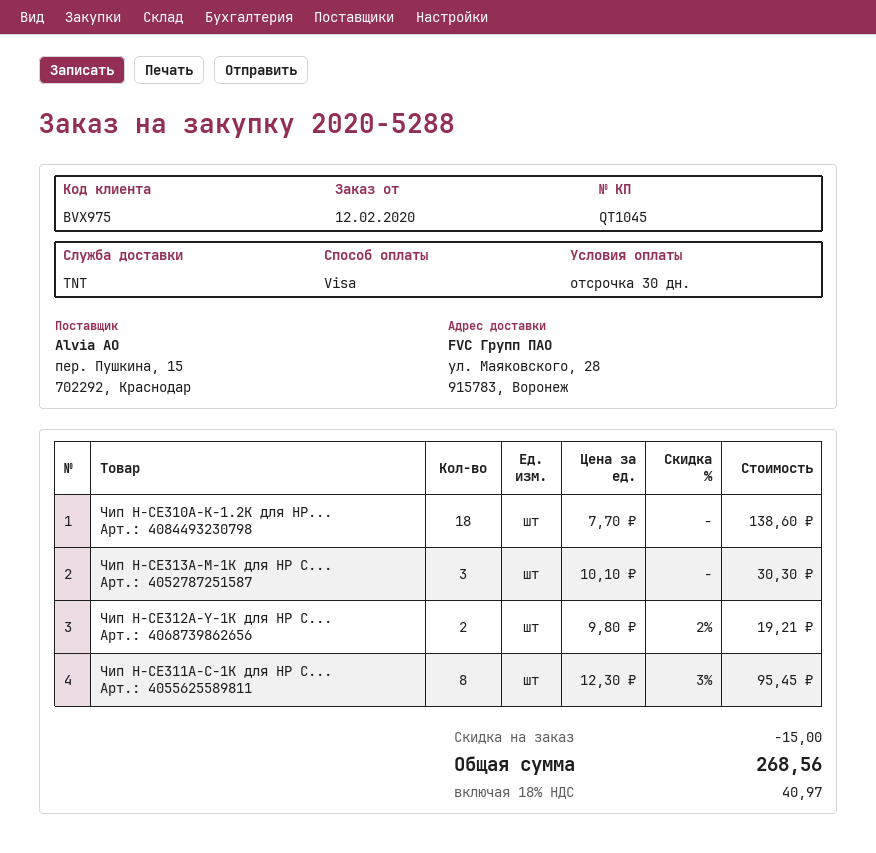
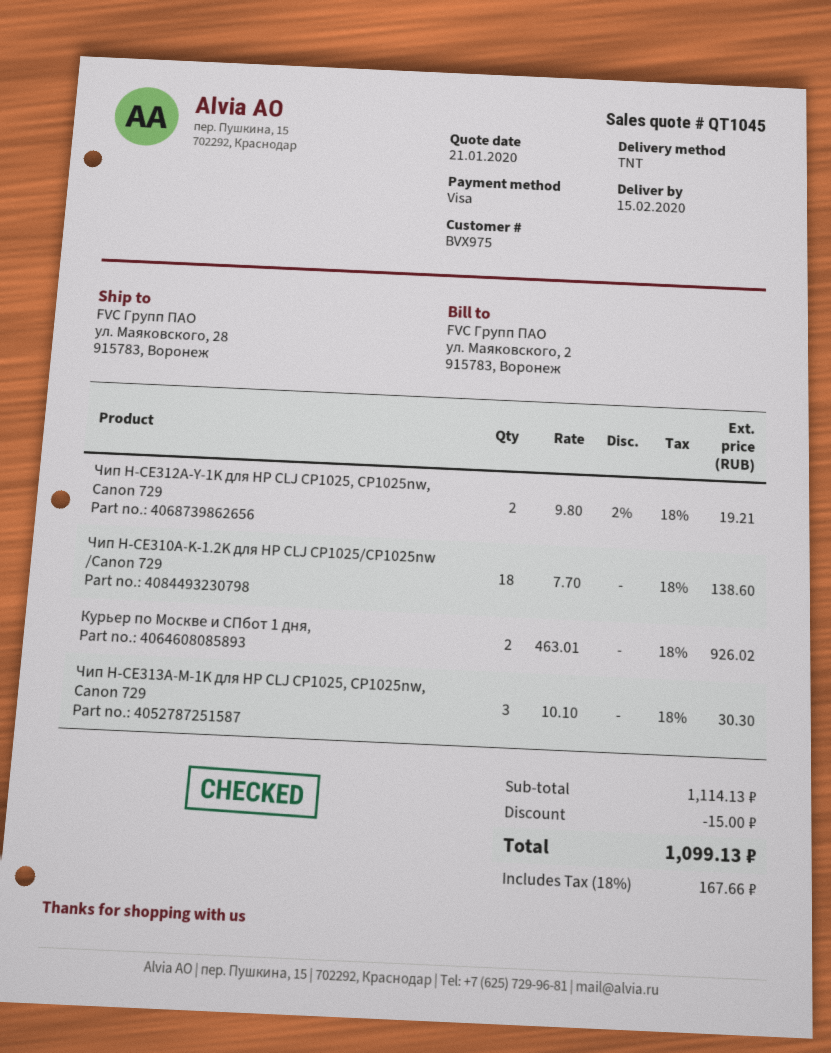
Чип H-CE311A-C-1K для HP C...: 8 x 12.30 - 3% = 95.45 -> none
Курьер по Москве и СПбот 1 дня,: none -> 2 x 463.01 = 926.02
tax: 18% = 40.97 -> 18% = 167.66
total: 268.56 -> 1099.13

